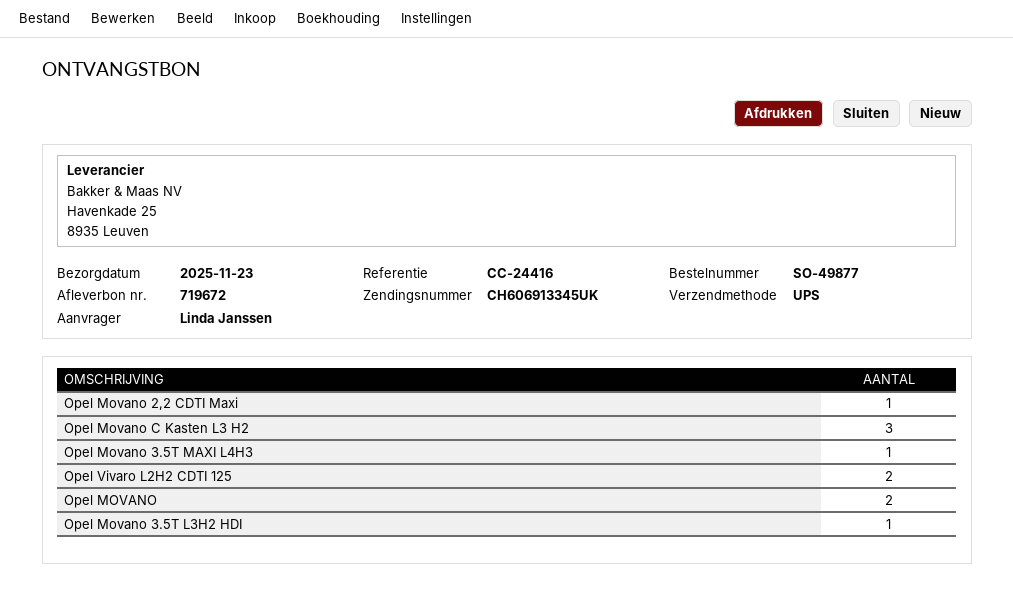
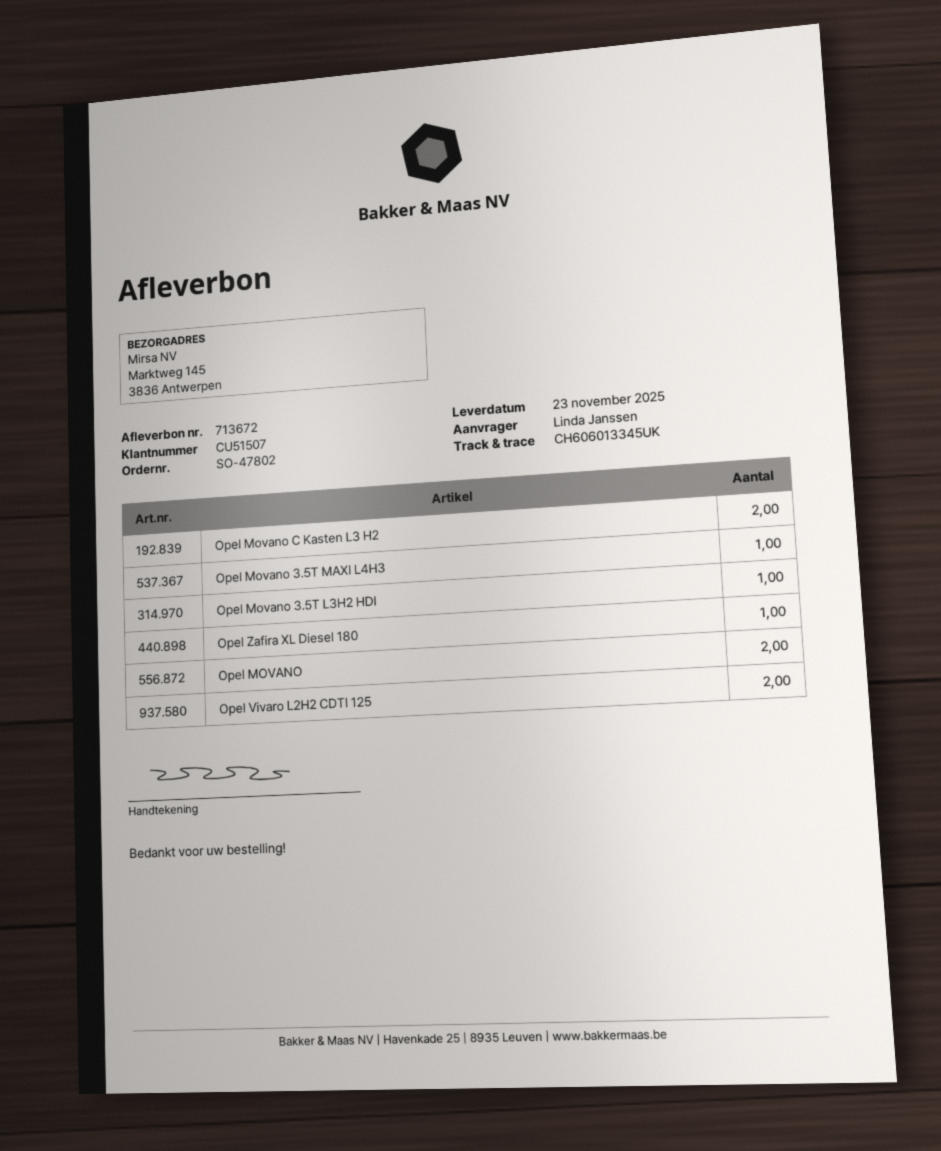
order number: SO-49877 -> SO-47802
delivery note number: 719672 -> 713672
tracking number: CH606913345UK -> CH606013345UK
Opel Movano 2,2 CDTI Maxi: 1 -> none
Opel Movano C Kasten L3 H2: 3 -> 2
Opel Zafira XL Diesel 180: none -> 1

